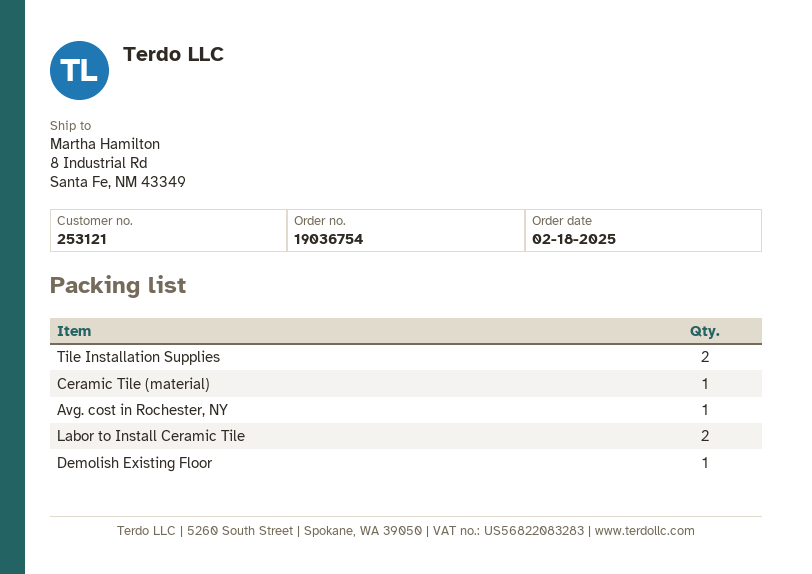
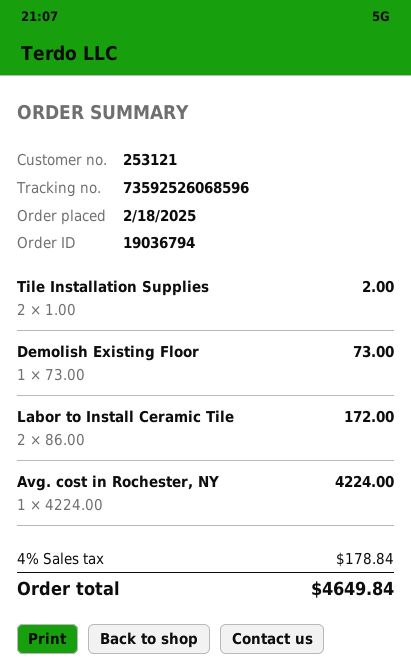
order number: 19036754 -> 19036794
Ceramic Tile (material): 1 -> none

